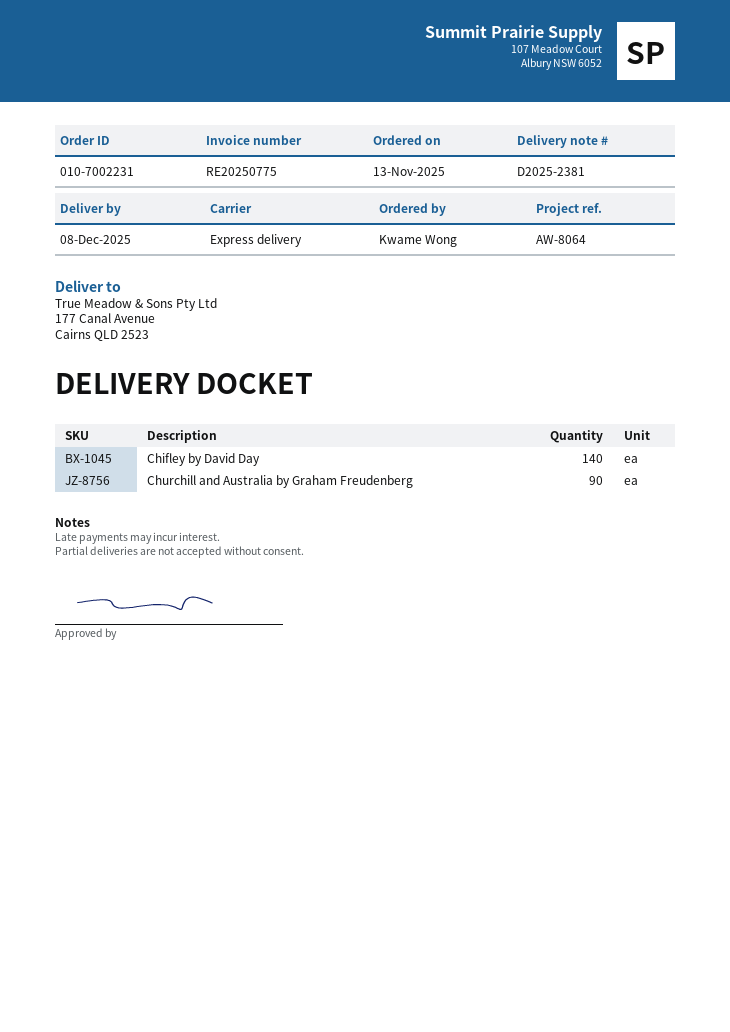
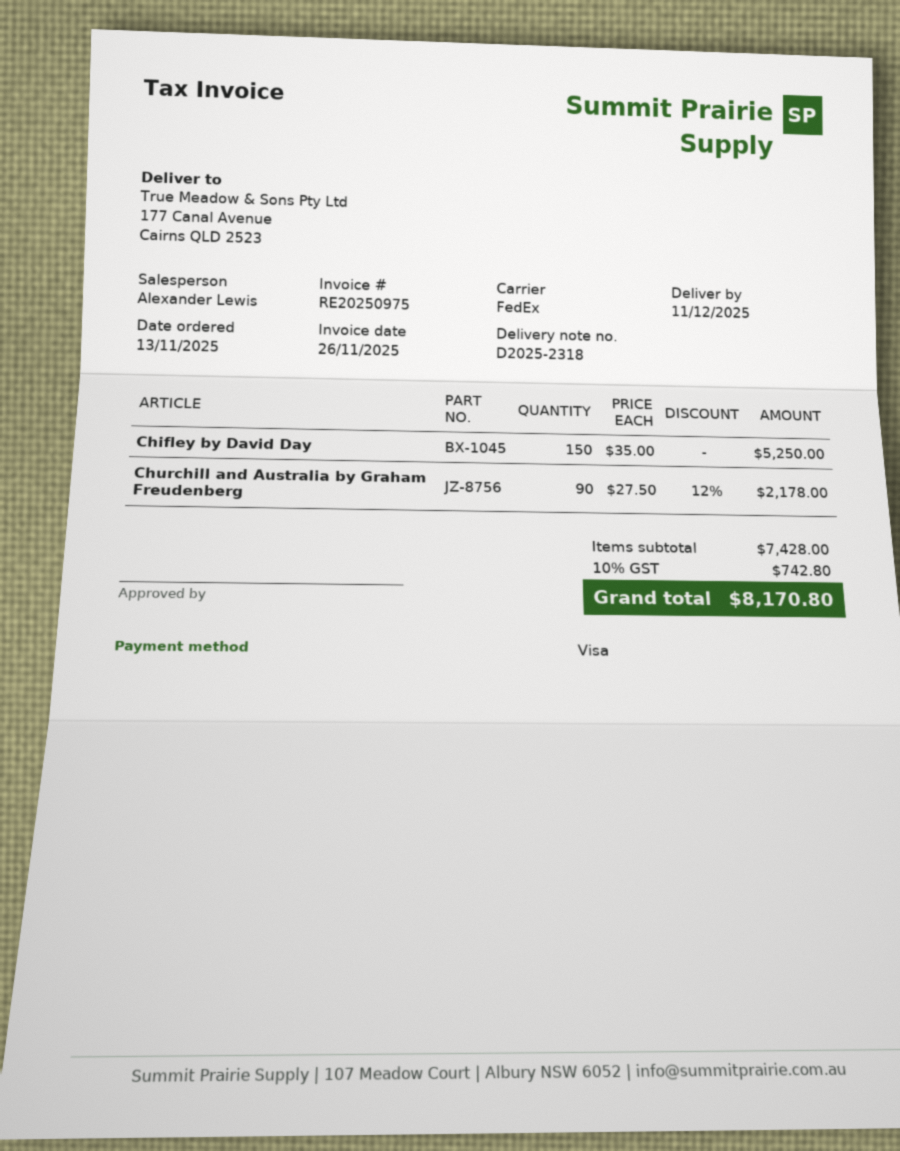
delivery note number: D2025-2381 -> D2025-2318
delivery date: 2025-12-08 -> 2025-12-11
invoice number: RE20250775 -> RE20250975
shipping method: express -> FedEx
Chifley by David Day: 140 -> 150

